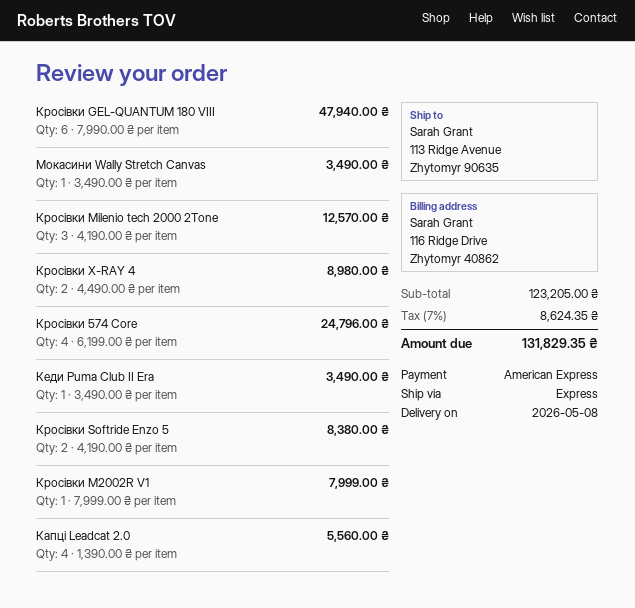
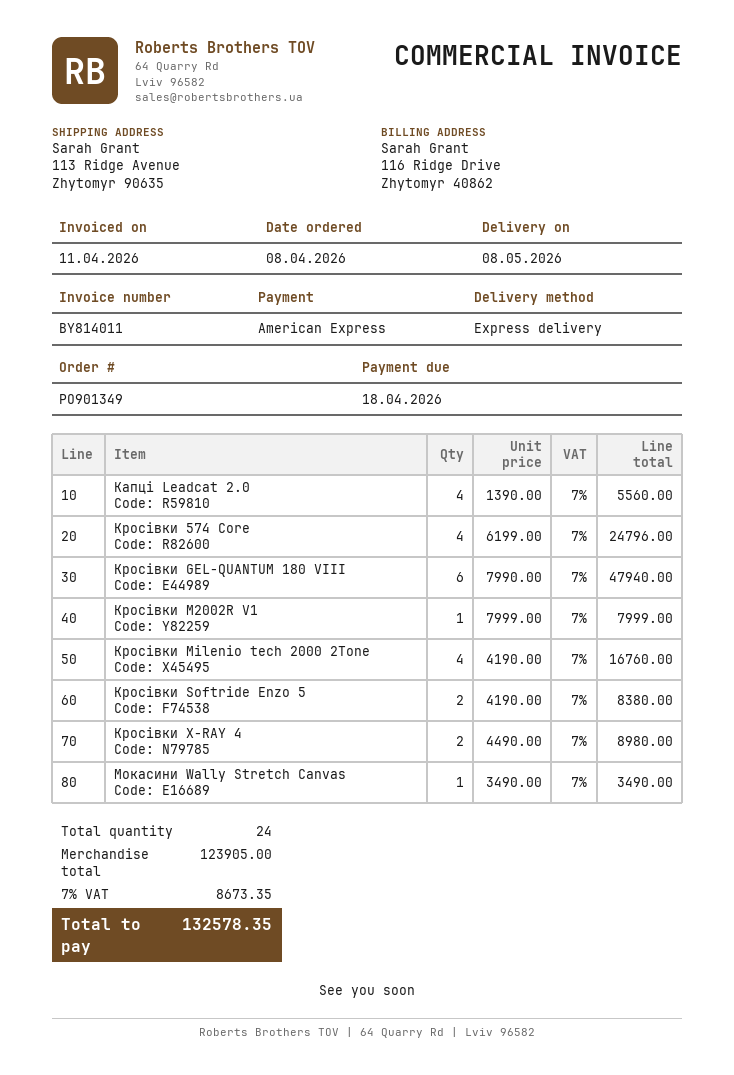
Кросівки Milenio tech 2000 2Tone: 3 x 4190.00 = 12570.00 -> 4 x 4190.00 = 16760.00
Кеди Puma Club II Era: 1 x 3490.00 = 3490.00 -> none
subtotal: 123205.00 -> 123905.00
tax: 7% = 8624.35 -> 7% = 8673.35
total: 131829.35 -> 132578.35

